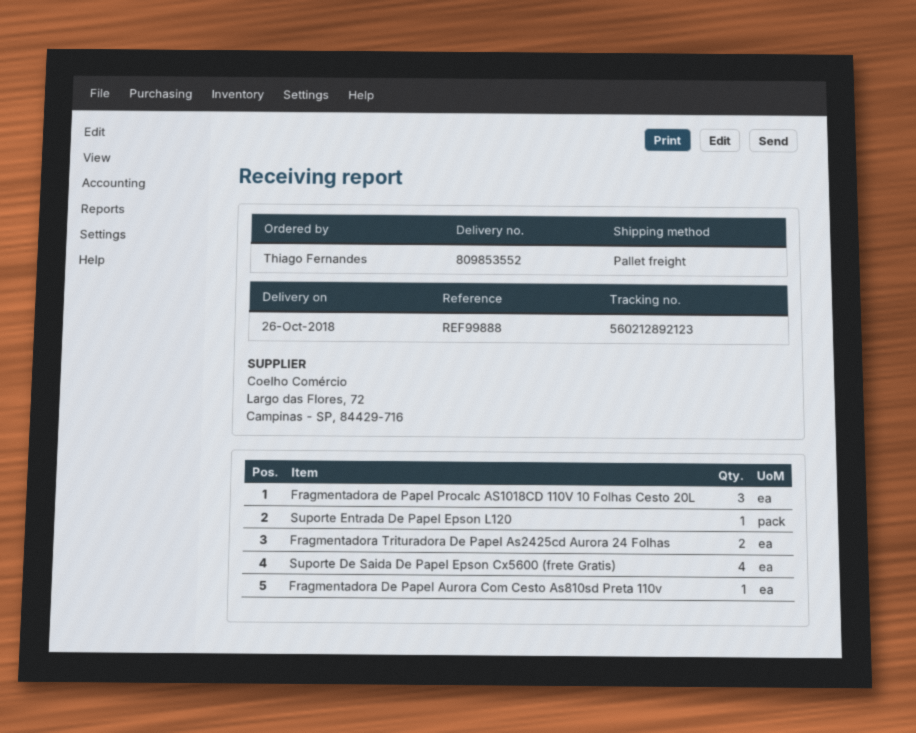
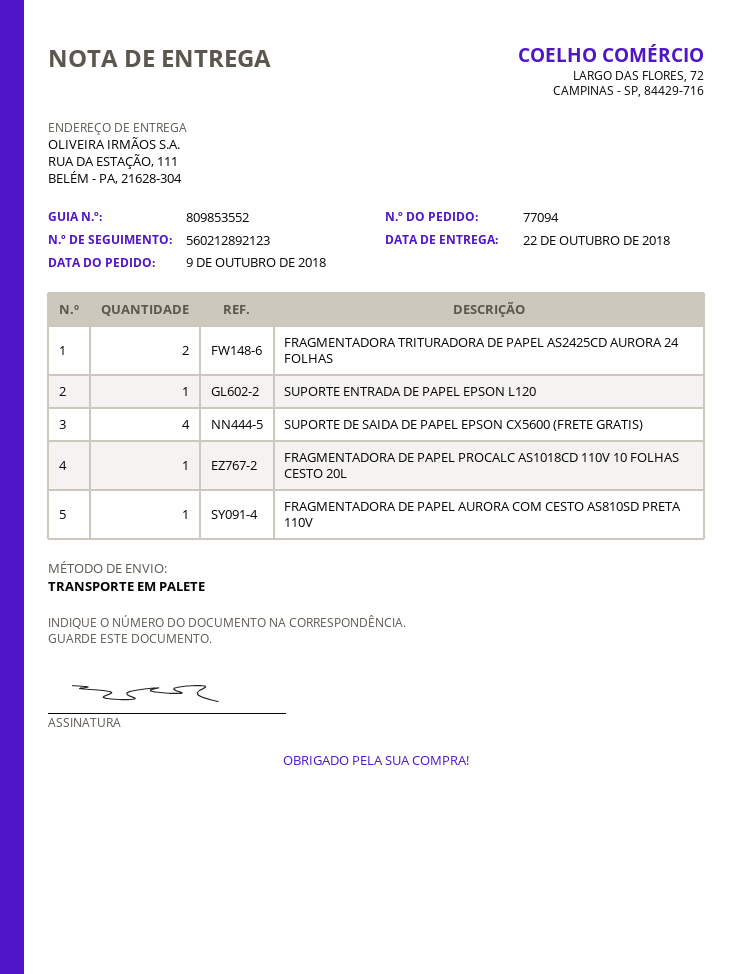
delivery date: 2018-10-26 -> 2018-10-22
Fragmentadora de Papel Procalc AS1018CD 110V 10 Folhas Cesto 20L: 3 -> 1

